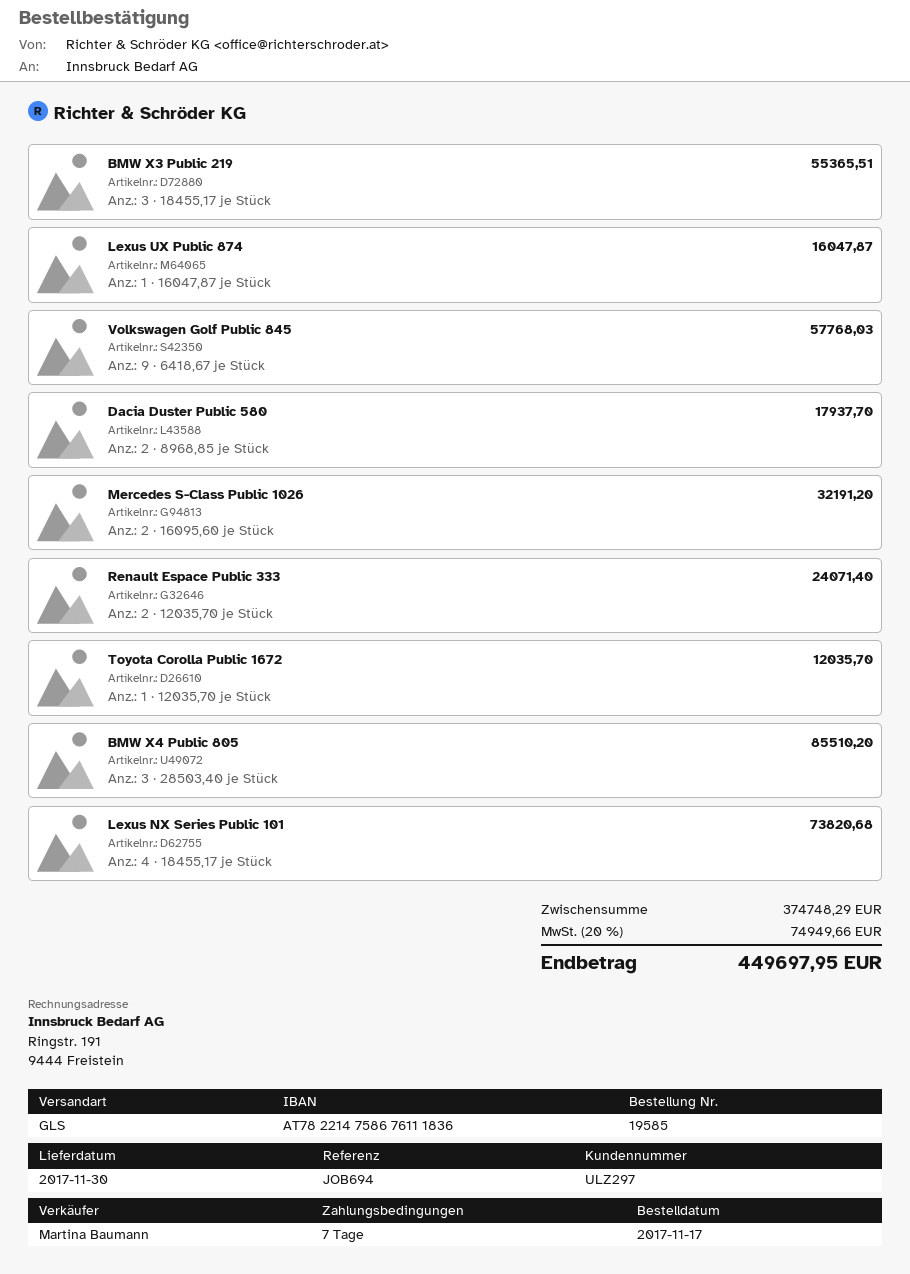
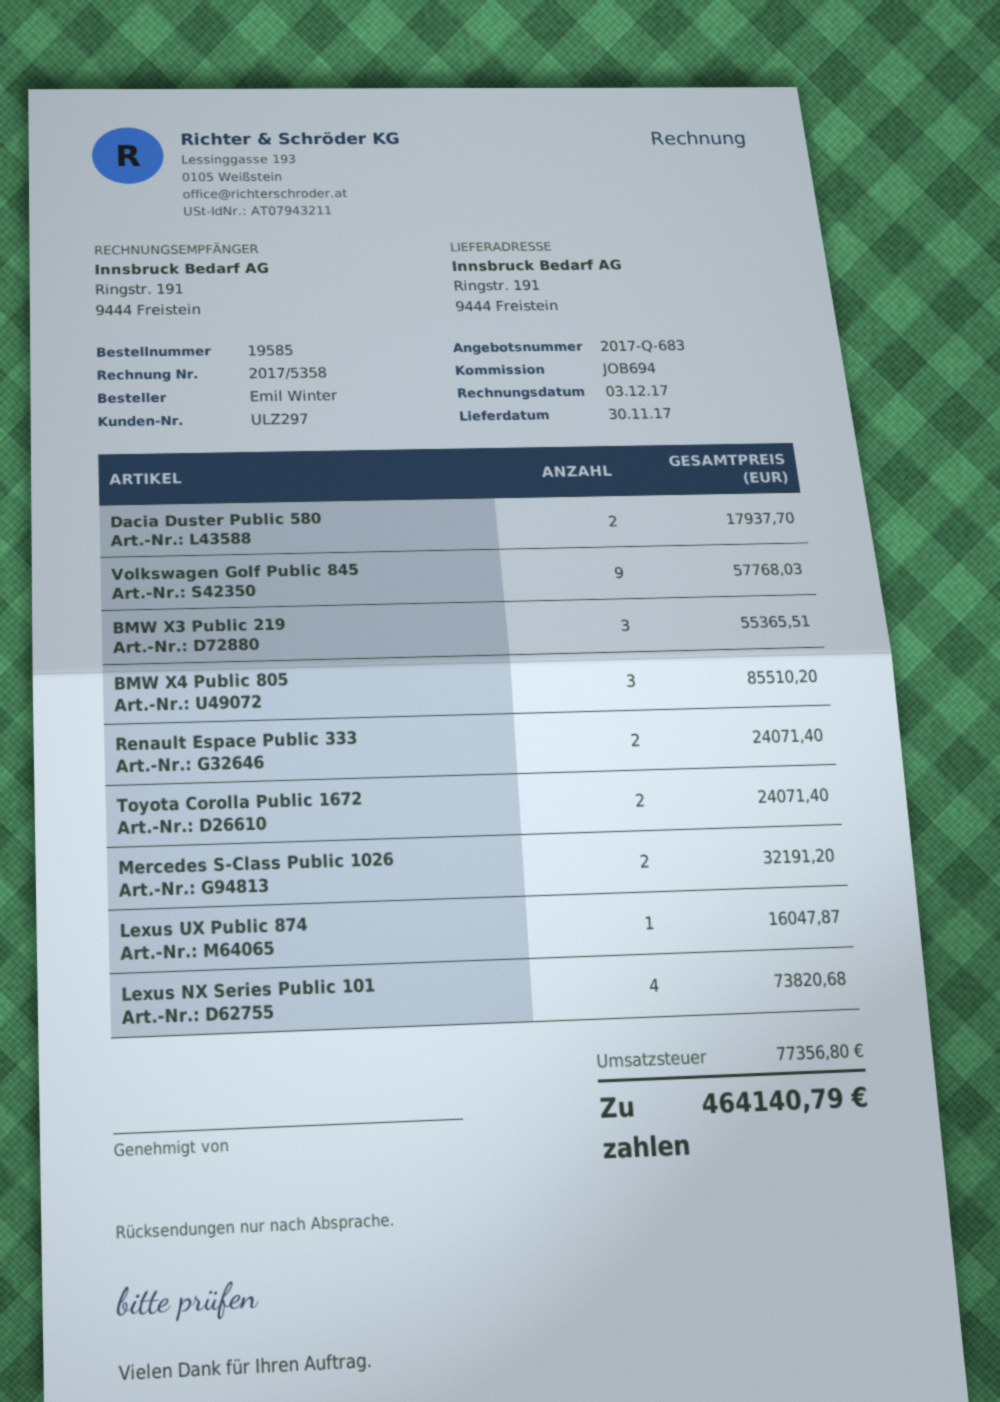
Toyota Corolla Public 1672: 1 for 12035.70 -> 2 for 24071.40
tax: 74949.66 -> 77356.80
total: 449697.95 -> 464140.79

